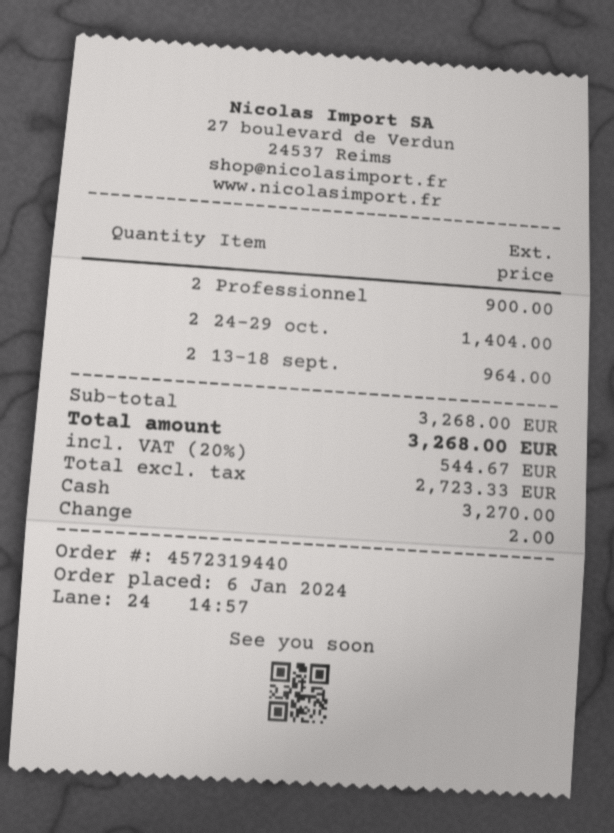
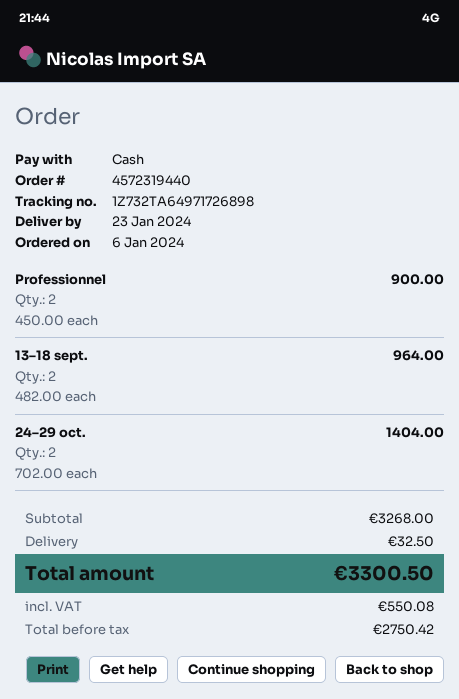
shipping: none -> 32.50
net: 2723.33 -> 2750.42
tax: 544.67 -> 550.08
total: 3268.00 -> 3300.50

